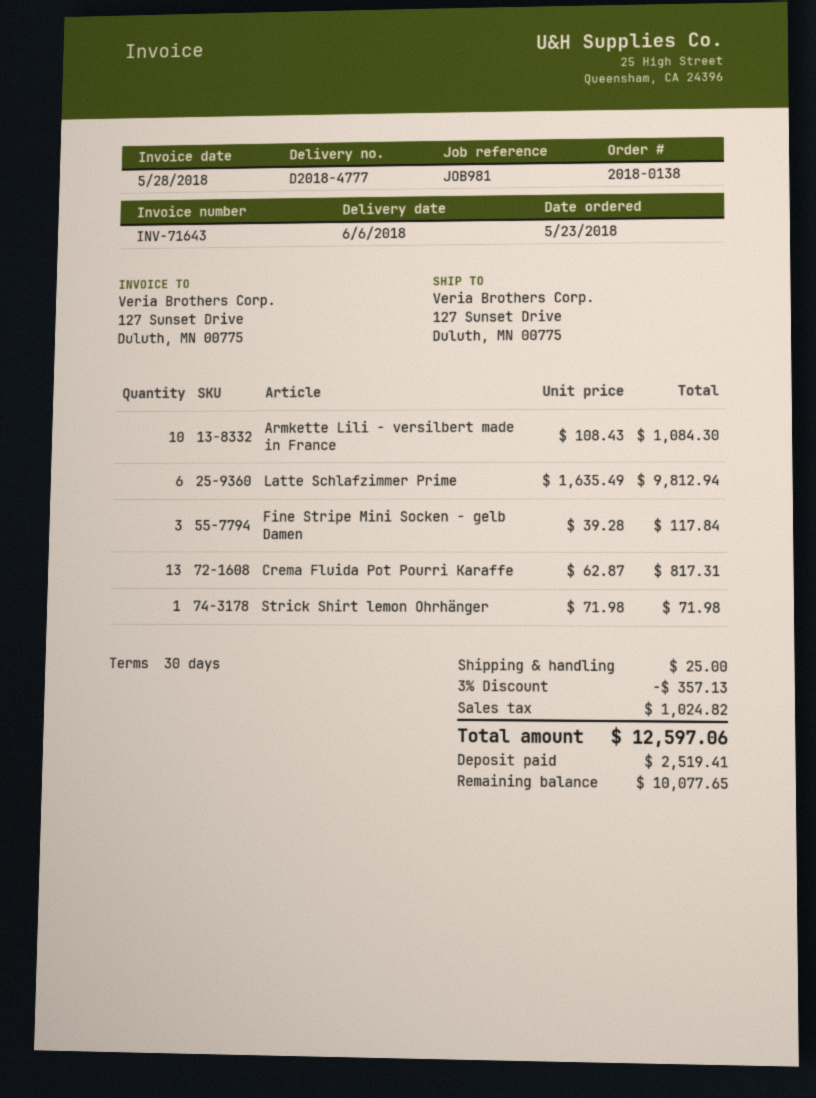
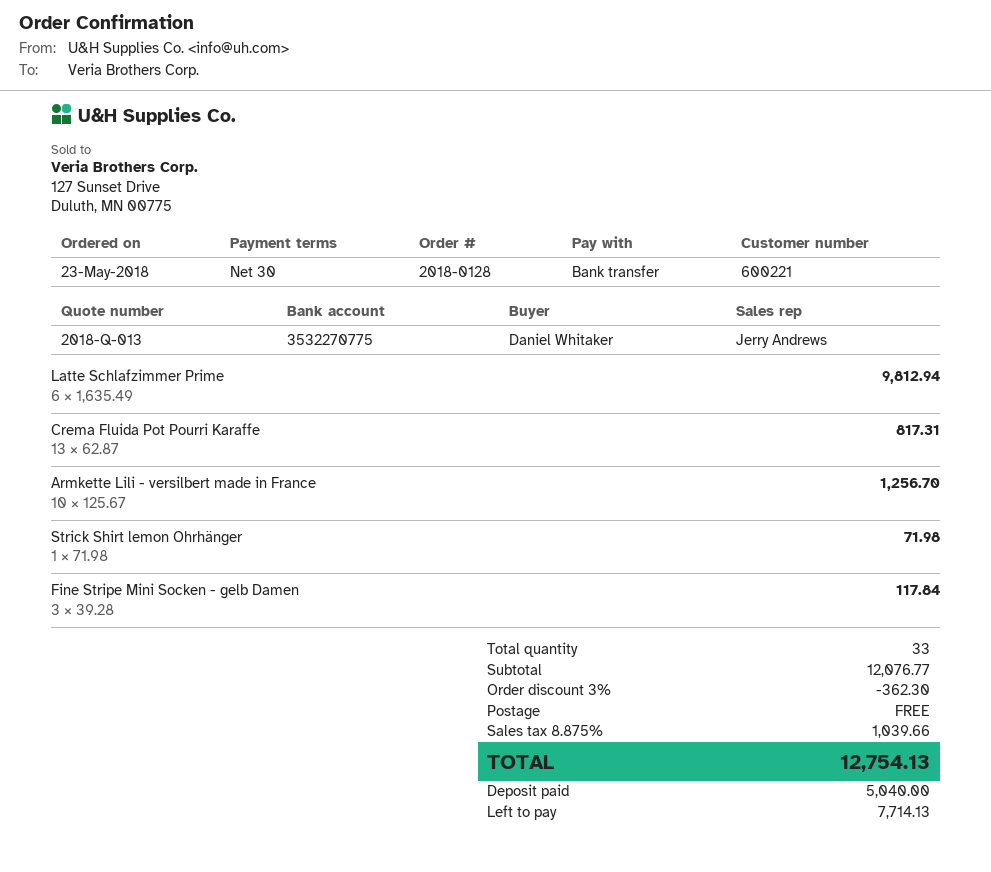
order number: 2018-0138 -> 2018-0128
Armkette Lili - versilbert made in France: 10 x 108.43 = 1084.30 -> 10 x 125.67 = 1256.70
discount: 3% = 357.13 -> 3% = 362.30
shipping: 25.00 -> 0.00
tax: 1024.82 -> 1039.66
total: 12597.06 -> 12754.13
deposit: 2519.41 -> 5040.00
balance: 10077.65 -> 7714.13

